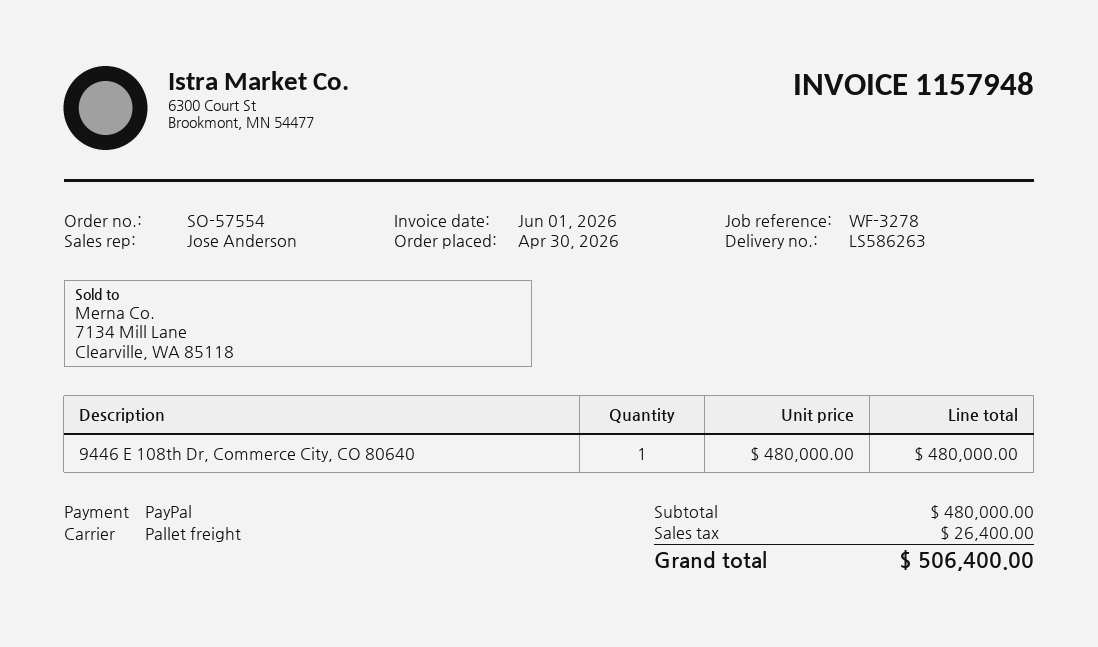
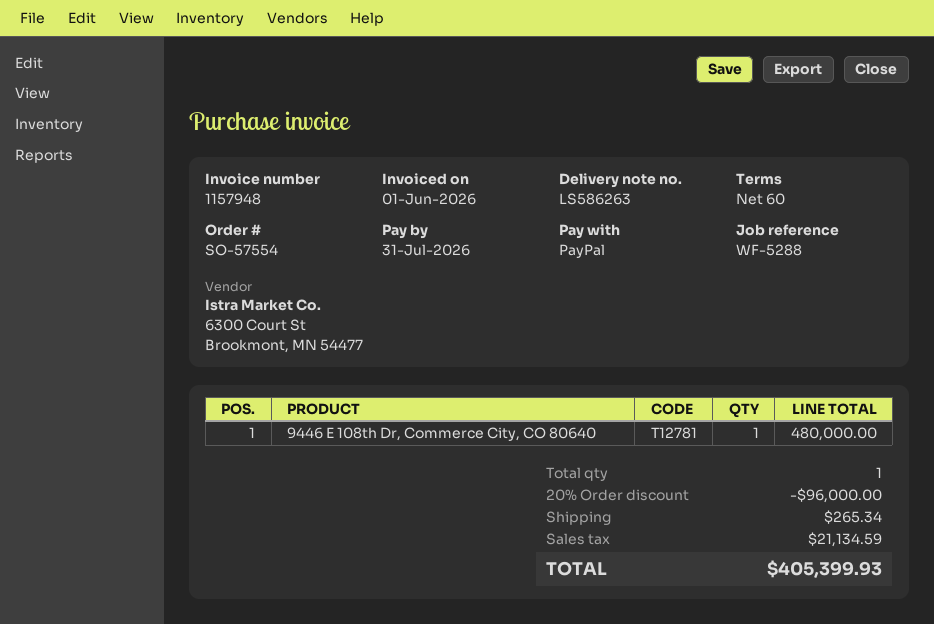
reference: WF-3278 -> WF-5288
discount: none -> 20% = 96000.00
shipping: none -> 265.34
tax: 26400.00 -> 21134.59
total: 506400.00 -> 405399.93

